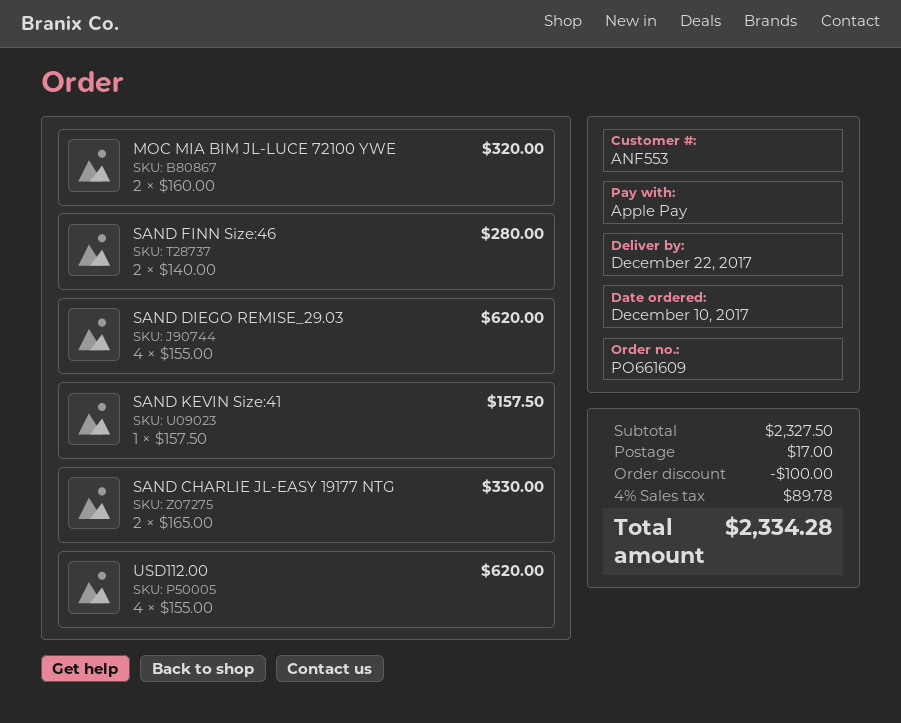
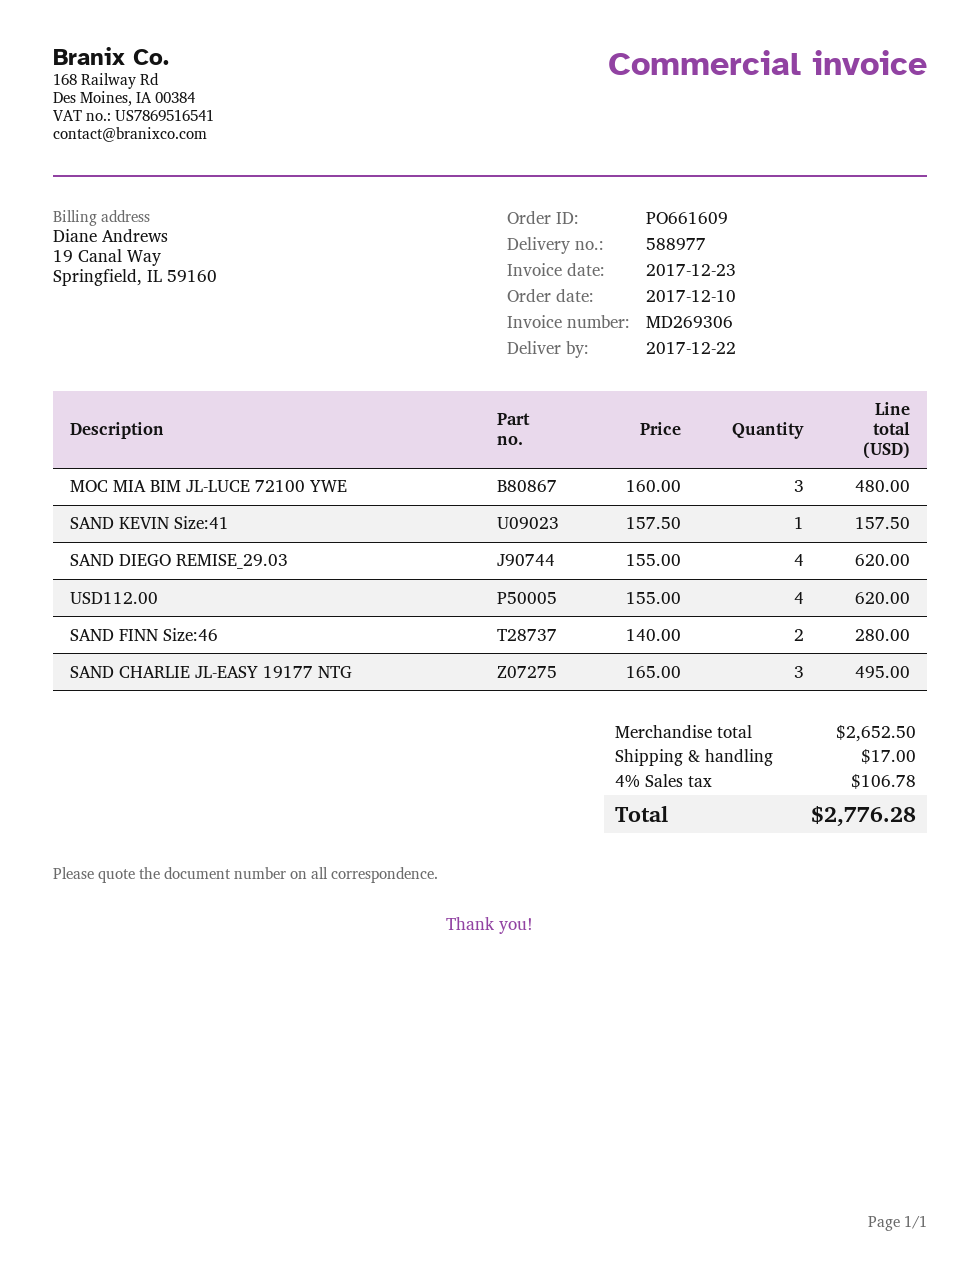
MOC MIA BIM JL-LUCE 72100 YWE: 2 x 160.00 = 320.00 -> 3 x 160.00 = 480.00
SAND CHARLIE JL-EASY 19177 NTG: 2 x 165.00 = 330.00 -> 3 x 165.00 = 495.00
subtotal: 2327.50 -> 2652.50
discount: 100.00 -> none
tax: 4% = 89.78 -> 4% = 106.78
total: 2334.28 -> 2776.28

